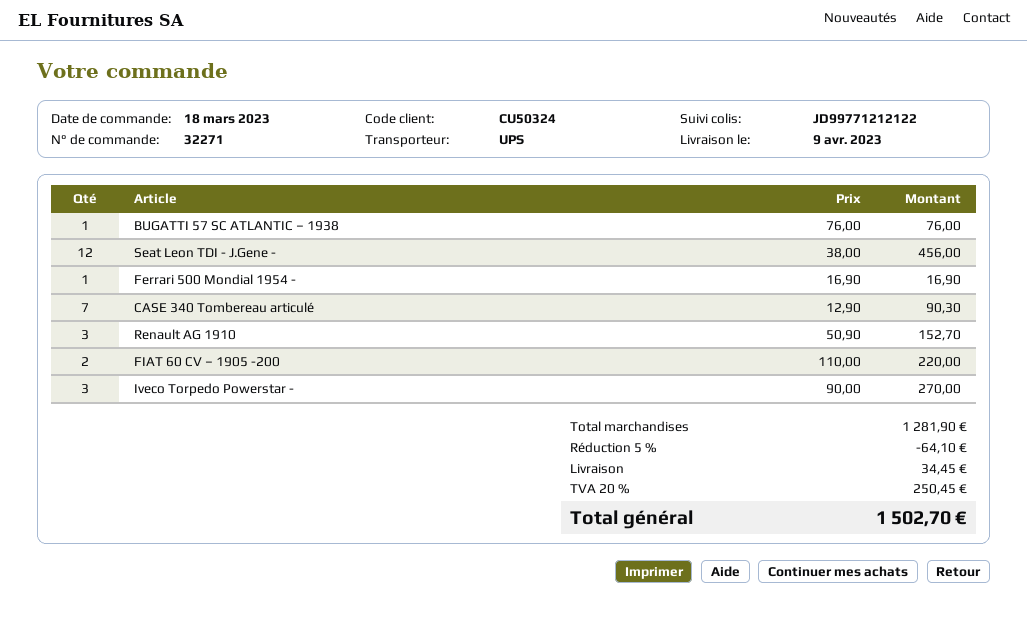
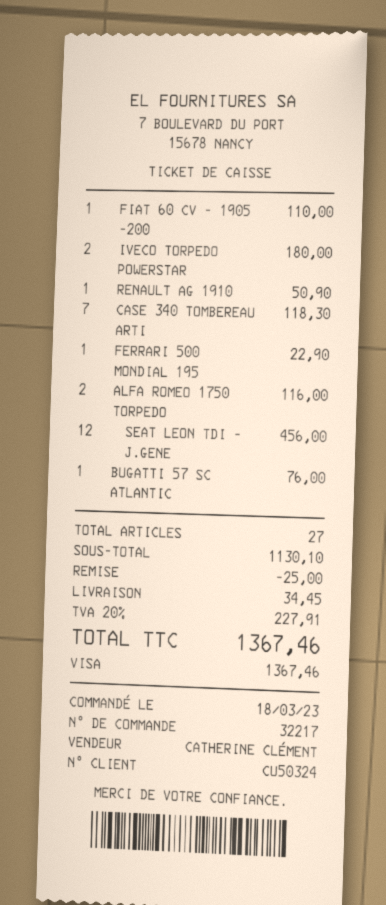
order number: 32271 -> 32217
Ferrari 500 Mondial 1954 -: 1 for 16.90 -> 1 for 22.90
CASE 340 Tombereau articulé: 7 for 90.30 -> 7 for 118.30
Renault AG 1910: 3 for 152.70 -> 1 for 50.90
FIAT 60 CV – 1905 -200: 2 for 220.00 -> 1 for 110.00
Iveco Torpedo Powerstar -: 3 for 270.00 -> 2 for 180.00
ALFA ROMEO 1750 TORPEDO: none -> 2 for 116.00
subtotal: 1281.90 -> 1130.10
discount: 64.10 -> 25.00
tax: 20% = 250.45 -> 20% = 227.91
total: 1502.70 -> 1367.46

